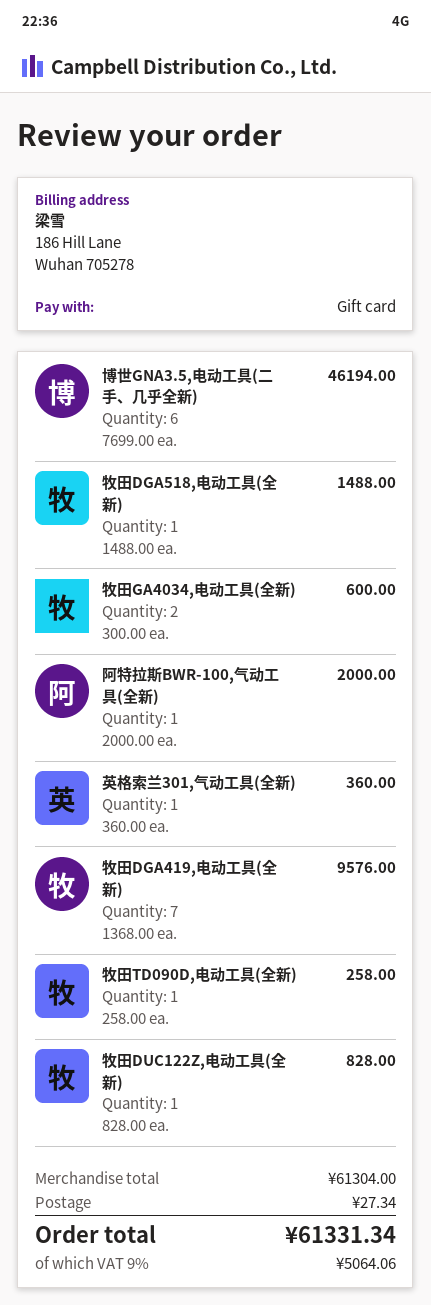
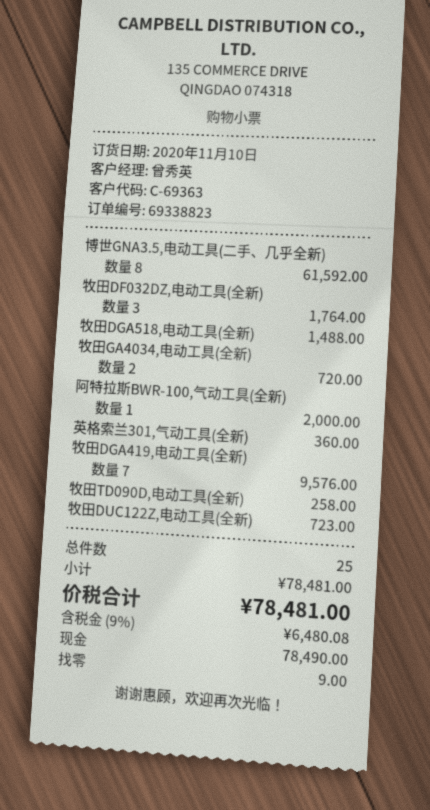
payment method: gift card -> cash
博世GNA3.5,电动工具(二手、几乎全新): 6 for 46194.00 -> 8 for 61592.00
牧田GA4034,电动工具(全新): 2 for 600.00 -> 2 for 720.00
牧田DUC122Z,电动工具(全新): 1 for 828.00 -> 1 for 723.00
牧田DF032DZ,电动工具(全新): none -> 3 for 1764.00
subtotal: 61304.00 -> 78481.00
shipping: 27.34 -> none
tax: 9% = 5064.06 -> 9% = 6480.08
total: 61331.34 -> 78481.00

